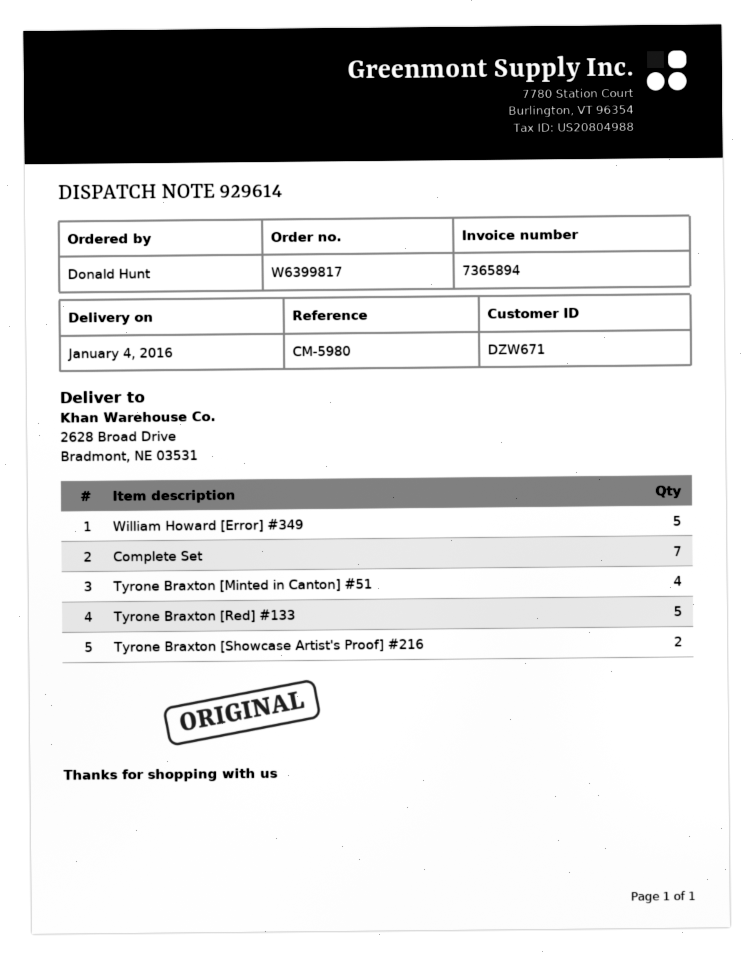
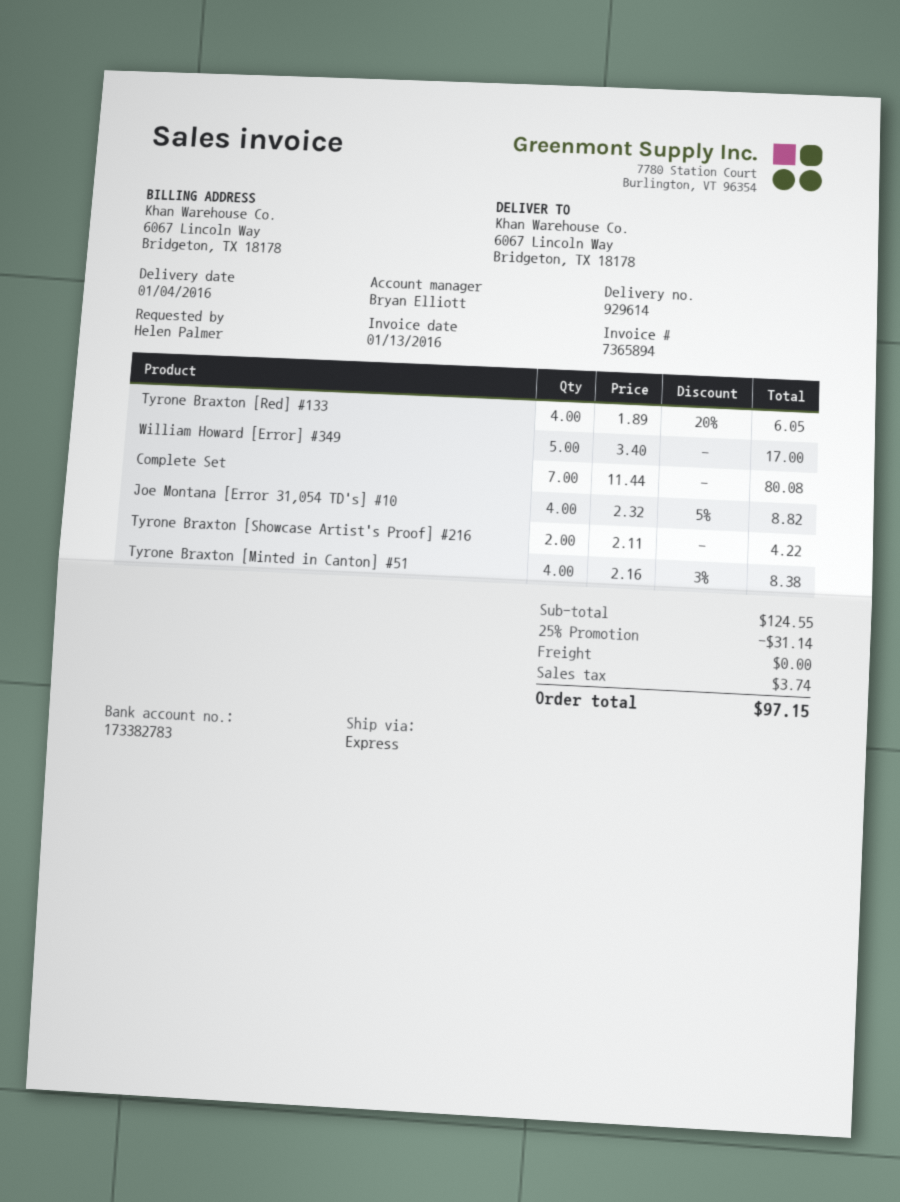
ordered by: Donald Hunt -> Helen Palmer
ship to: 2628 Broad Drive, Bradmont, NE 03531 -> 6067 Lincoln Way, Bridgeton, TX 18178
Tyrone Braxton [Red] #133: 5 -> 4
Joe Montana [Error 31,054 TD's] #10: none -> 4

